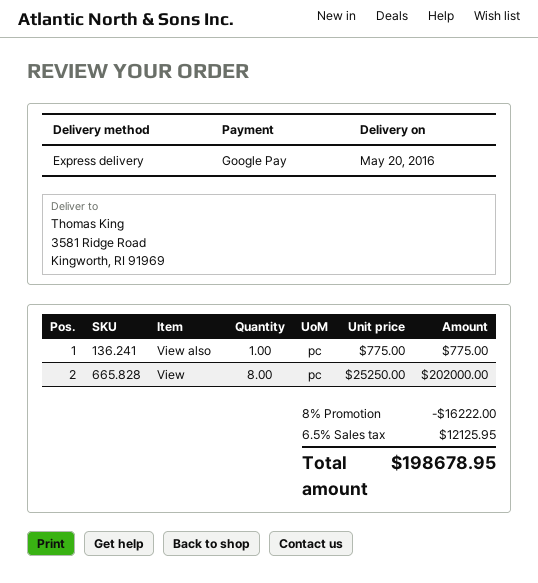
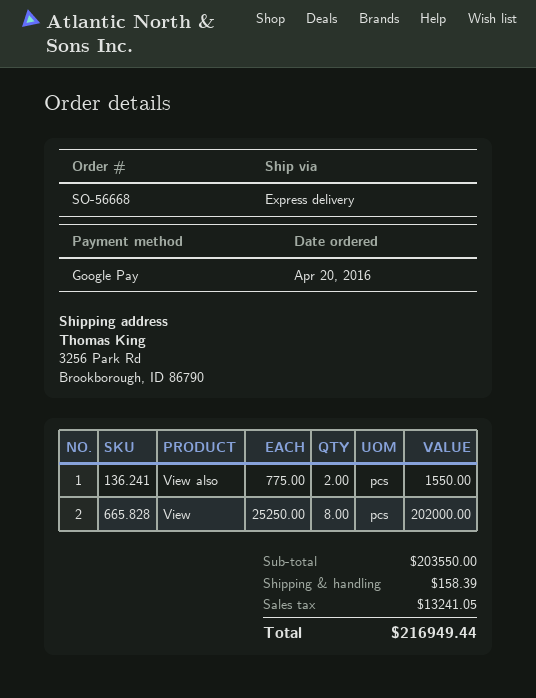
ship to: 3581 Ridge Road, Kingworth, RI 91969 -> 3256 Park Rd, Brookborough, ID 86790
View also: 1 x 775.00 = 775.00 -> 2 x 775.00 = 1550.00
discount: 8% = 16222.00 -> none
shipping: none -> 158.39
tax: 12125.95 -> 13241.05
total: 198678.95 -> 216949.44

